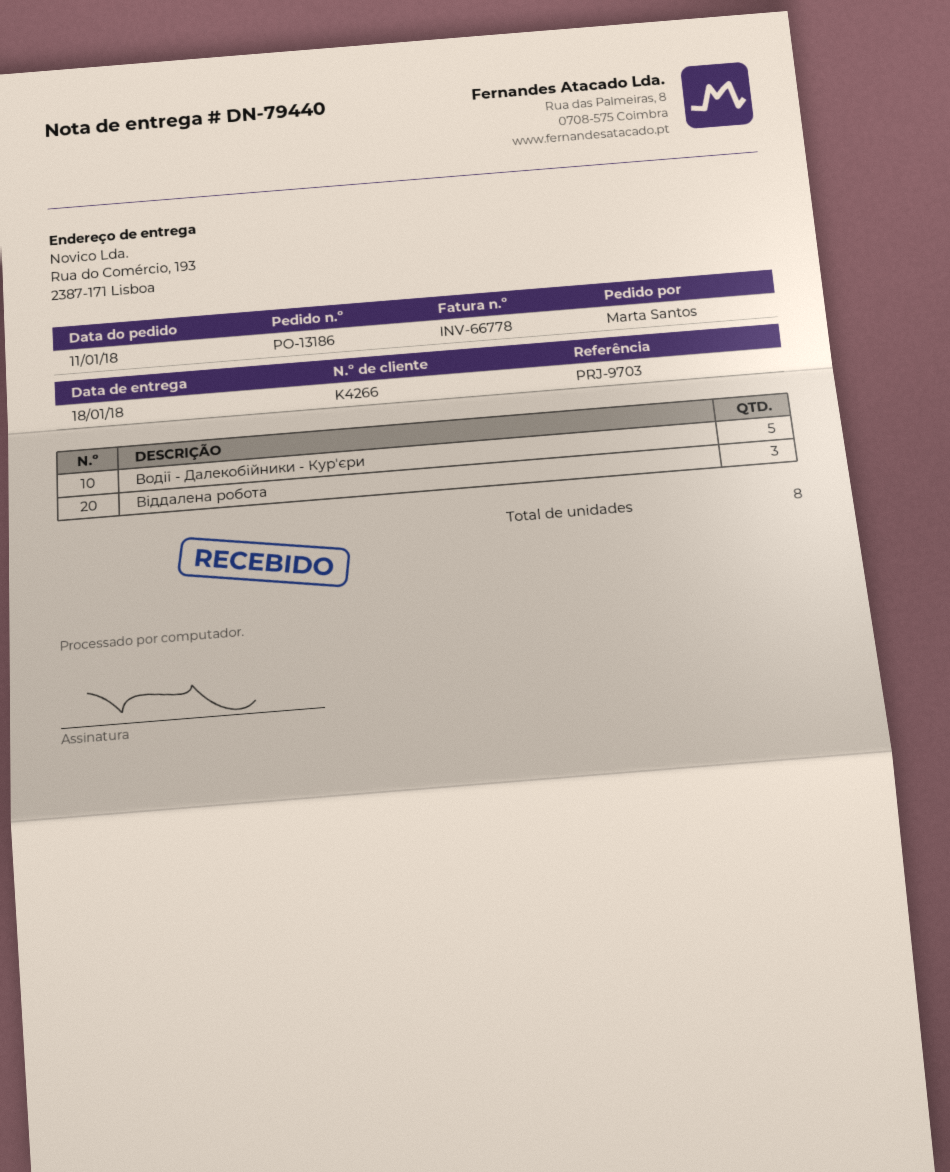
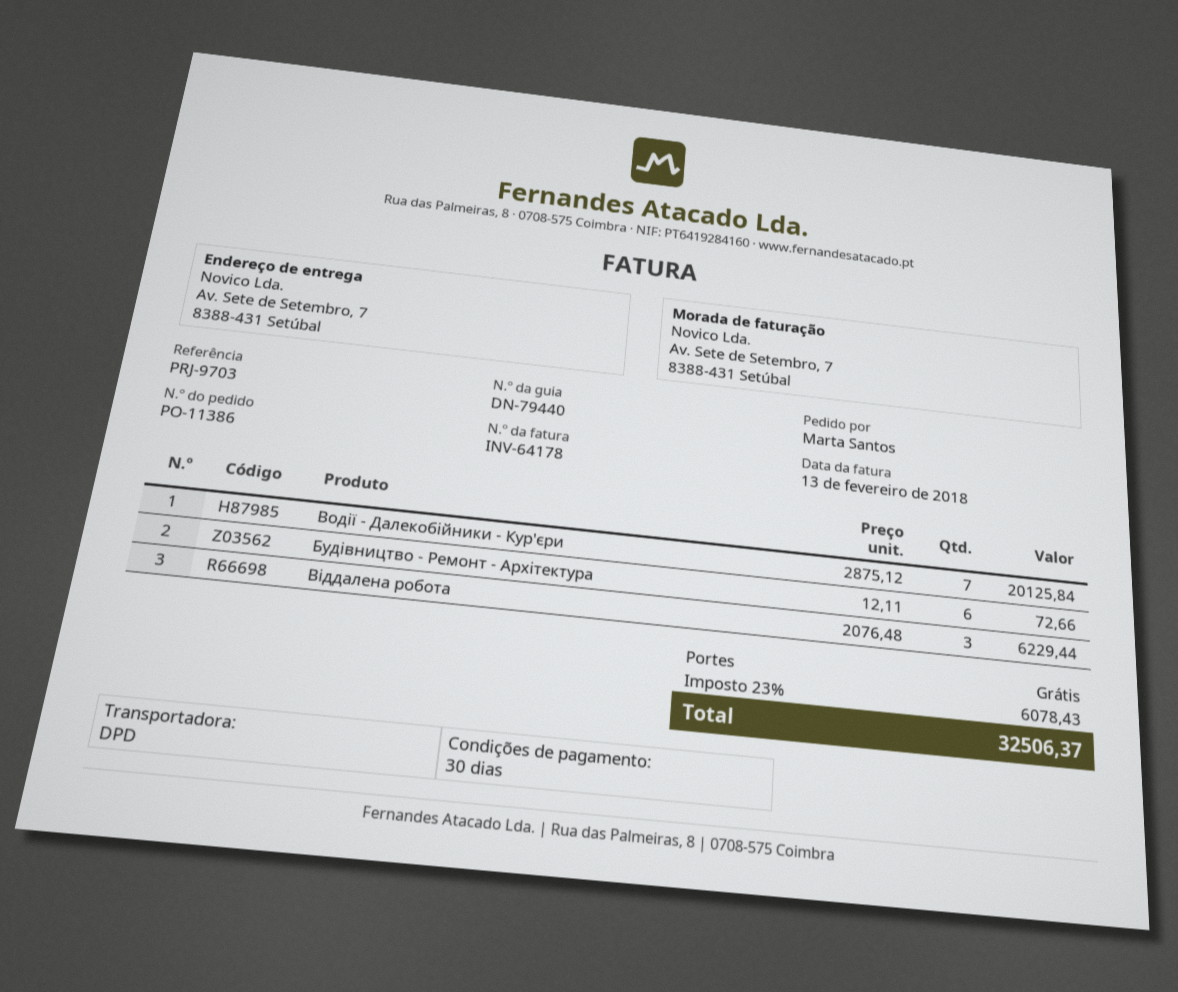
order number: PO-13186 -> PO-11386
invoice number: INV-66778 -> INV-64178
ship to: Rua do Comércio, 193, 2387-171 Lisboa -> Av. Sete de Setembro, 7, 8388-431 Setúbal
Водії - Далекобійники - Кур'єри: 5 -> 7
Будівництво - Ремонт - Архітектура: none -> 6

